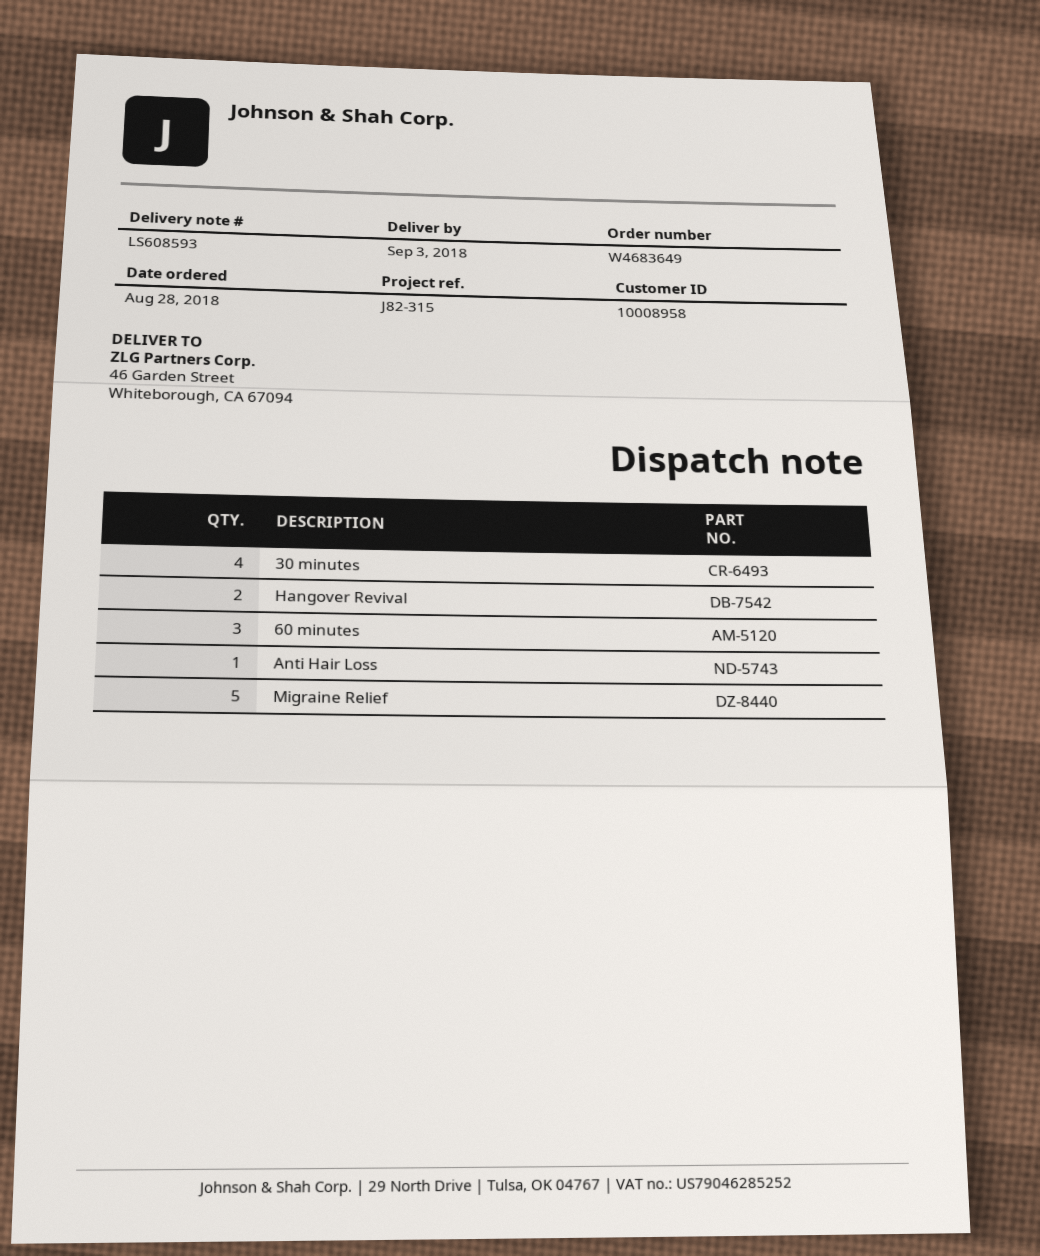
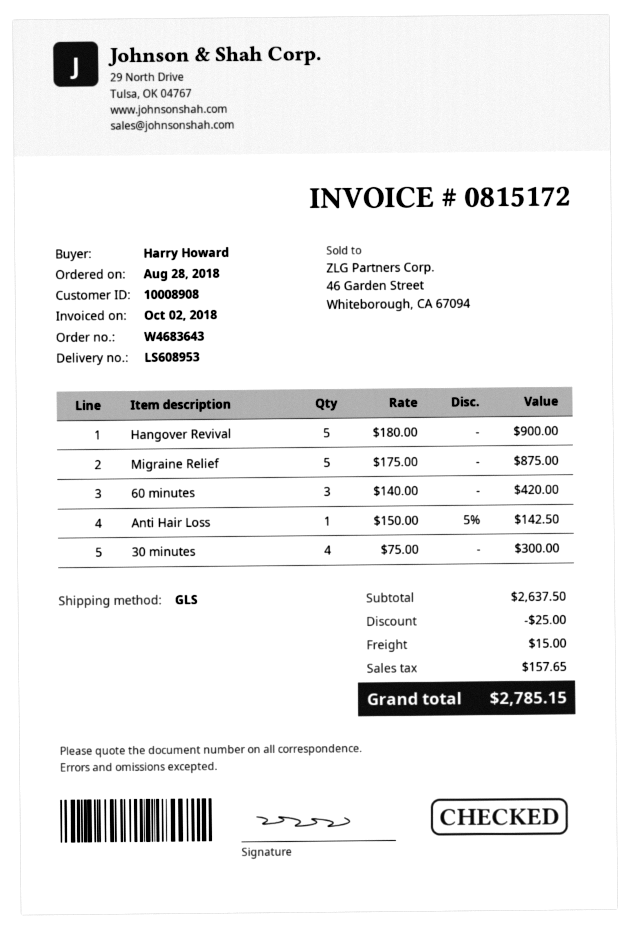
order number: W4683649 -> W4683643
delivery note number: LS608593 -> LS608953
customer number: 10008958 -> 10008908
Hangover Revival: 2 -> 5

